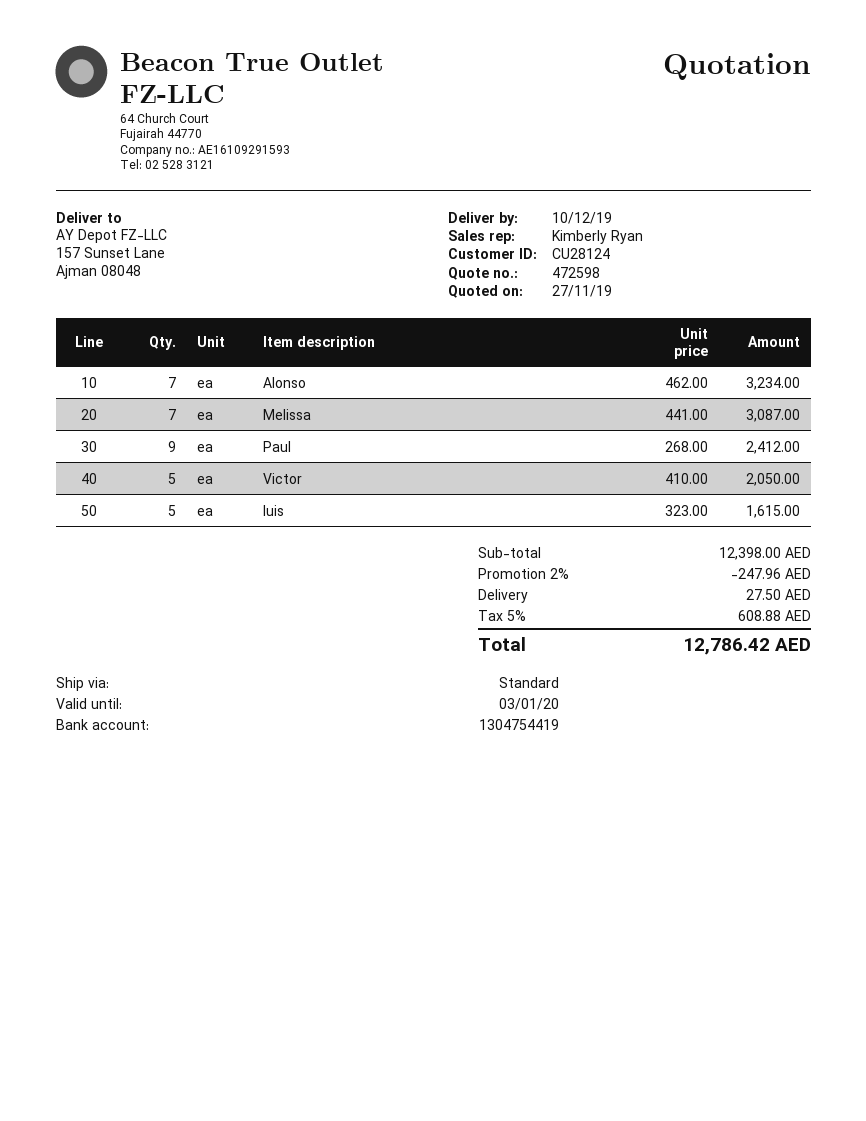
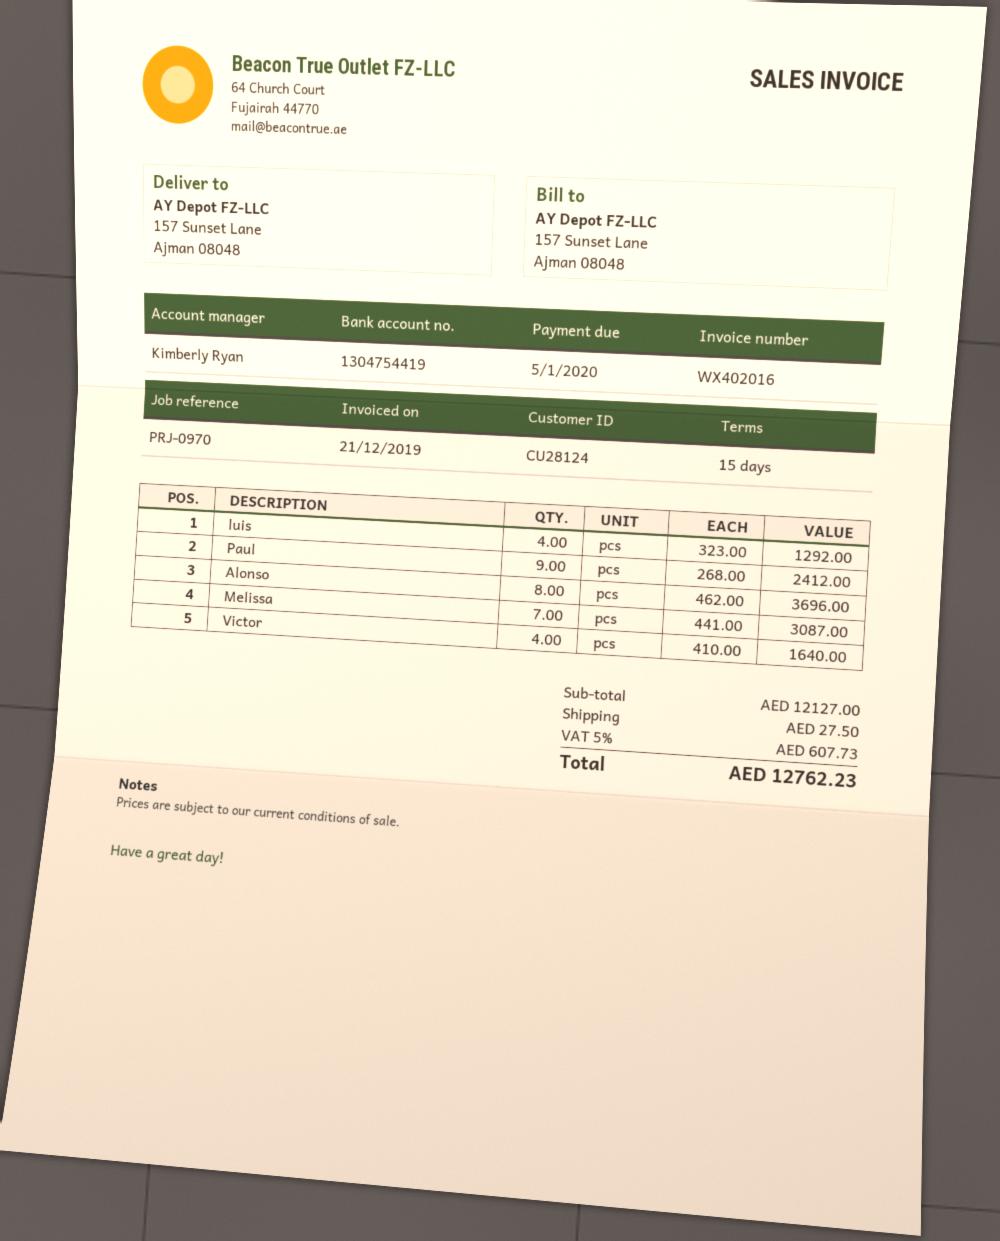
Alonso: 7 x 462.00 = 3234.00 -> 8 x 462.00 = 3696.00
Victor: 5 x 410.00 = 2050.00 -> 4 x 410.00 = 1640.00
luis: 5 x 323.00 = 1615.00 -> 4 x 323.00 = 1292.00
subtotal: 12398.00 -> 12127.00
discount: 2% = 247.96 -> none
tax: 5% = 608.88 -> 5% = 607.73
total: 12786.42 -> 12762.23

